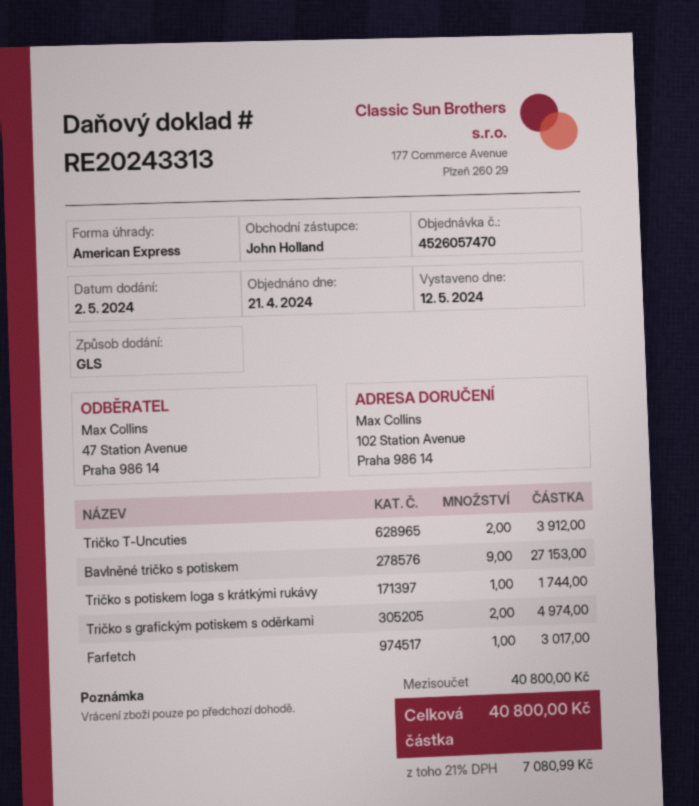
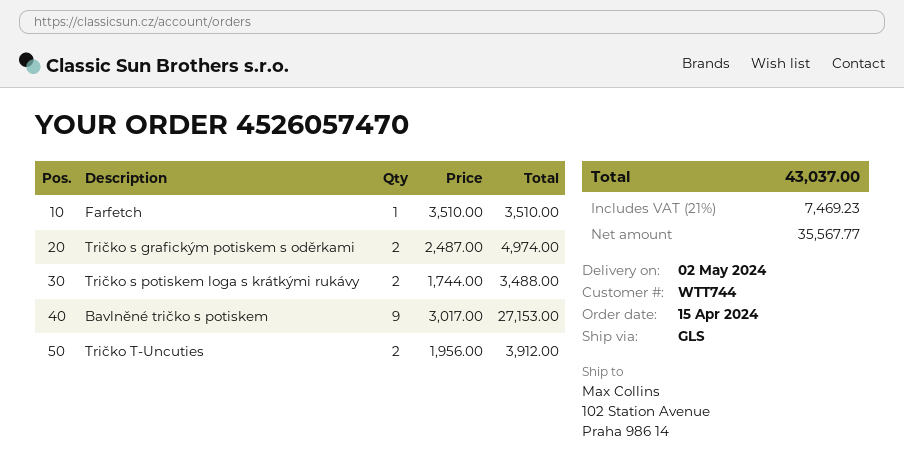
order date: 2024-04-21 -> 2024-04-15
Tričko s potiskem loga s krátkými rukávy: 1 for 1744.00 -> 2 for 3488.00
Farfetch: 1 for 3017.00 -> 1 for 3510.00
tax: 21% = 7080.99 -> 21% = 7469.23
total: 40800.00 -> 43037.00

